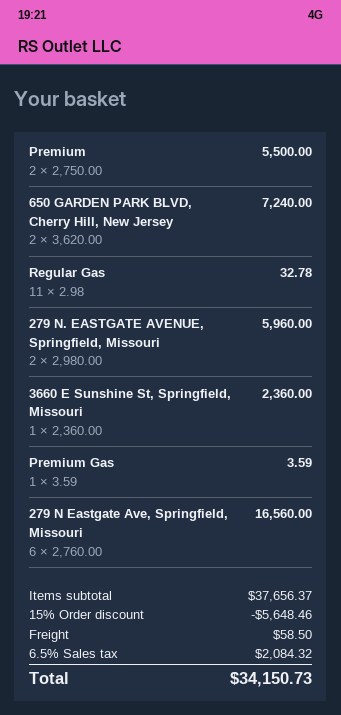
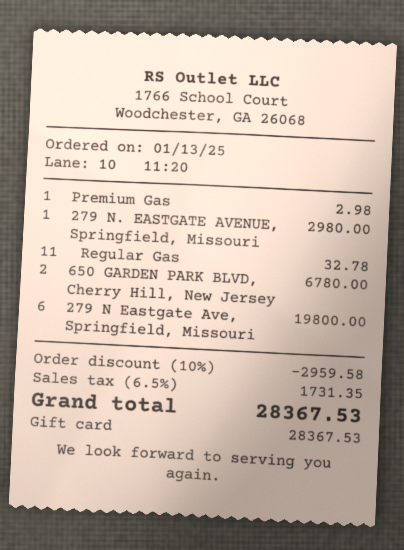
Premium: 2 for 5500.00 -> none
650 GARDEN PARK BLVD, Cherry Hill, New Jersey: 2 for 7240.00 -> 2 for 6780.00
279 N. EASTGATE AVENUE, Springfield, Missouri: 2 for 5960.00 -> 1 for 2980.00
3660 E Sunshine St, Springfield, Missouri: 1 for 2360.00 -> none
Premium Gas: 1 for 3.59 -> 1 for 2.98
279 N Eastgate Ave, Springfield, Missouri: 6 for 16560.00 -> 6 for 19800.00
discount: 15% = 5648.46 -> 10% = 2959.58
shipping: 58.50 -> none
tax: 6.5% = 2084.32 -> 6.5% = 1731.35
total: 34150.73 -> 28367.53

